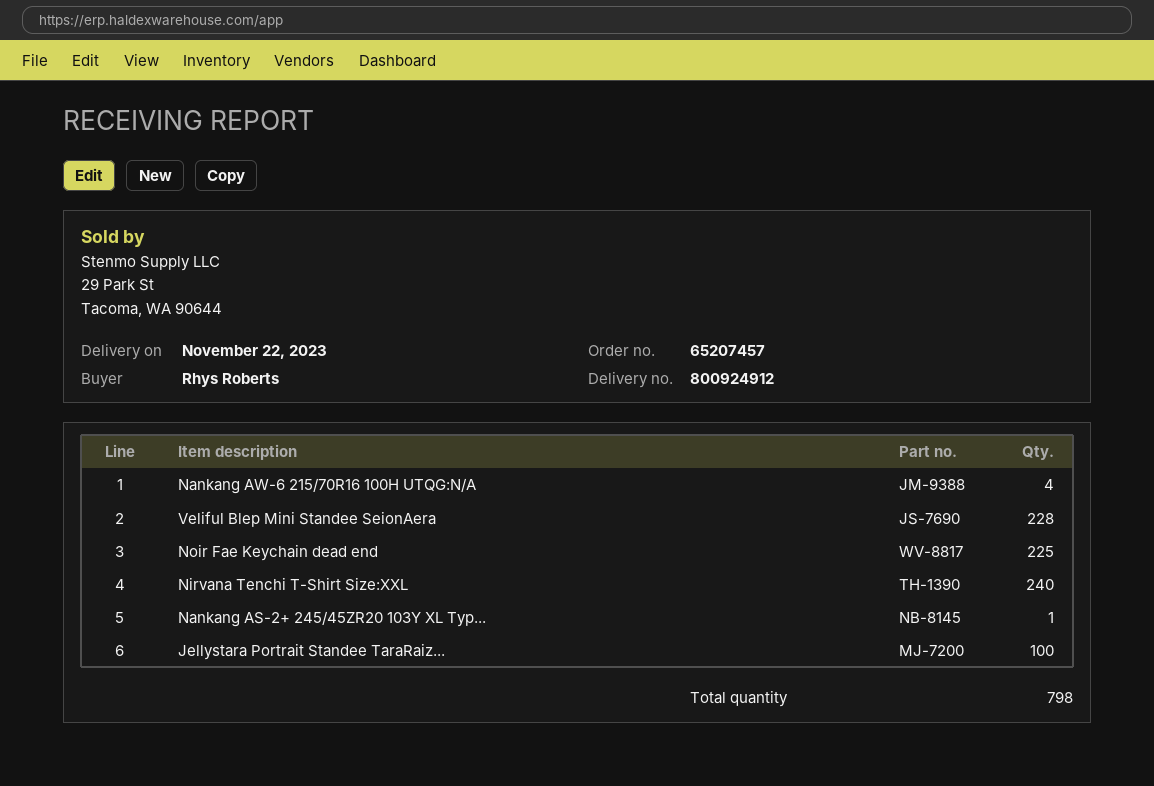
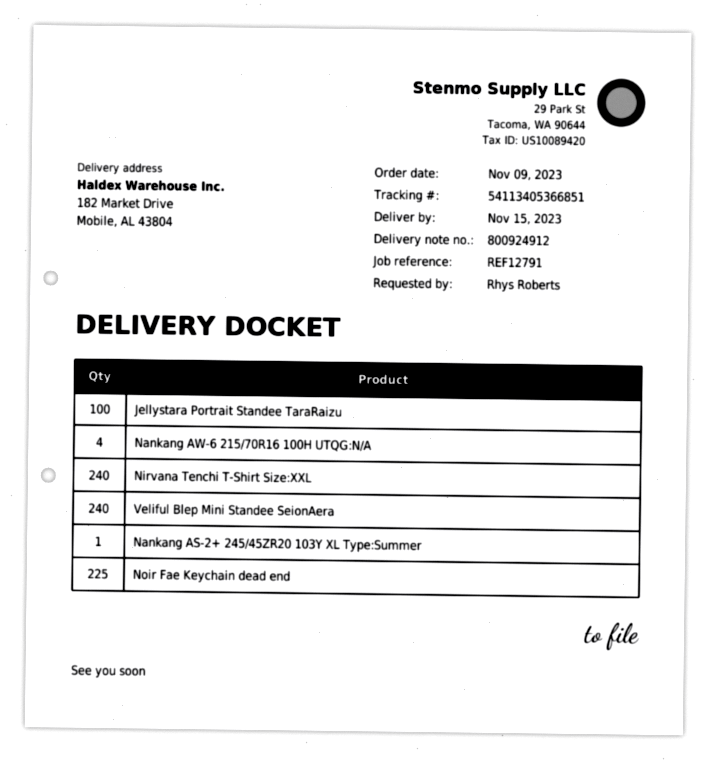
delivery date: 2023-11-22 -> 2023-11-15
Veliful Blep Mini Standee SeionAera: 228 -> 240

